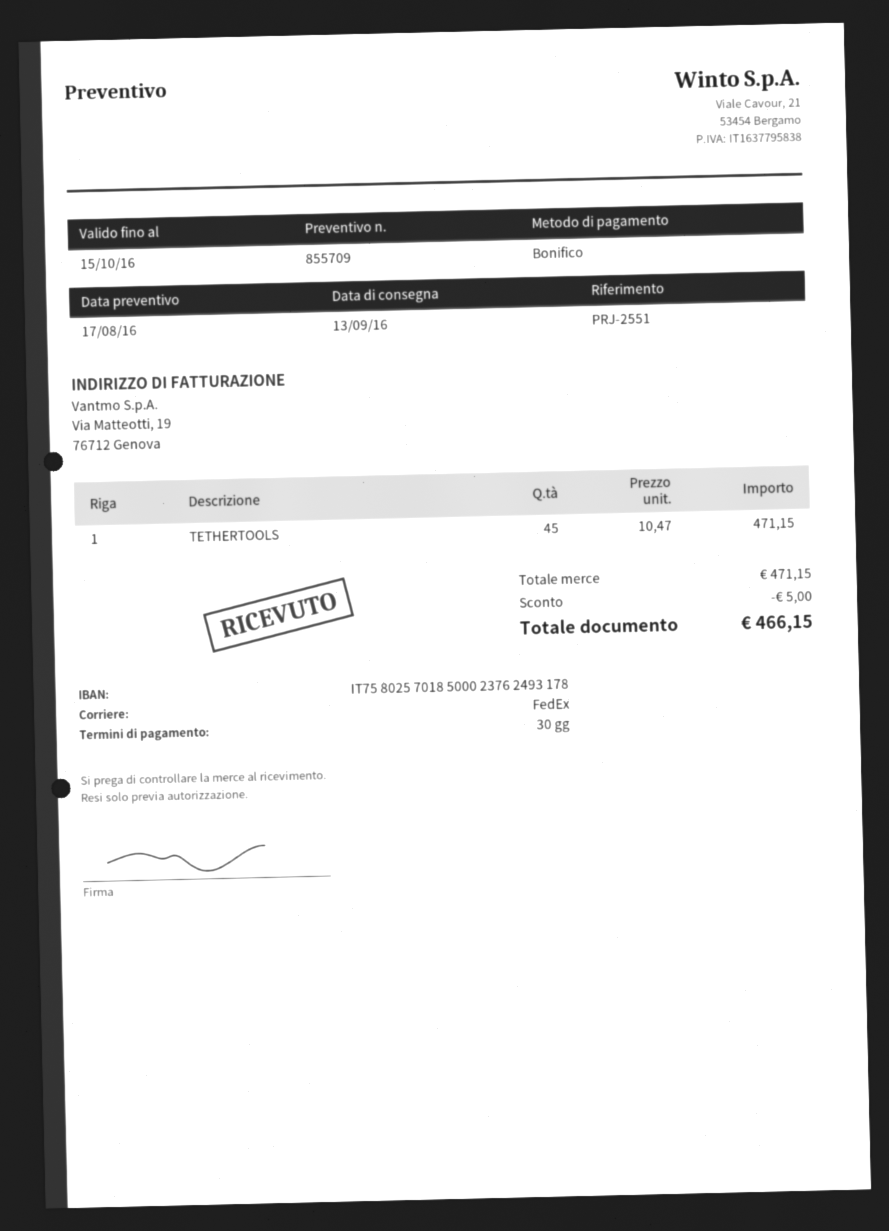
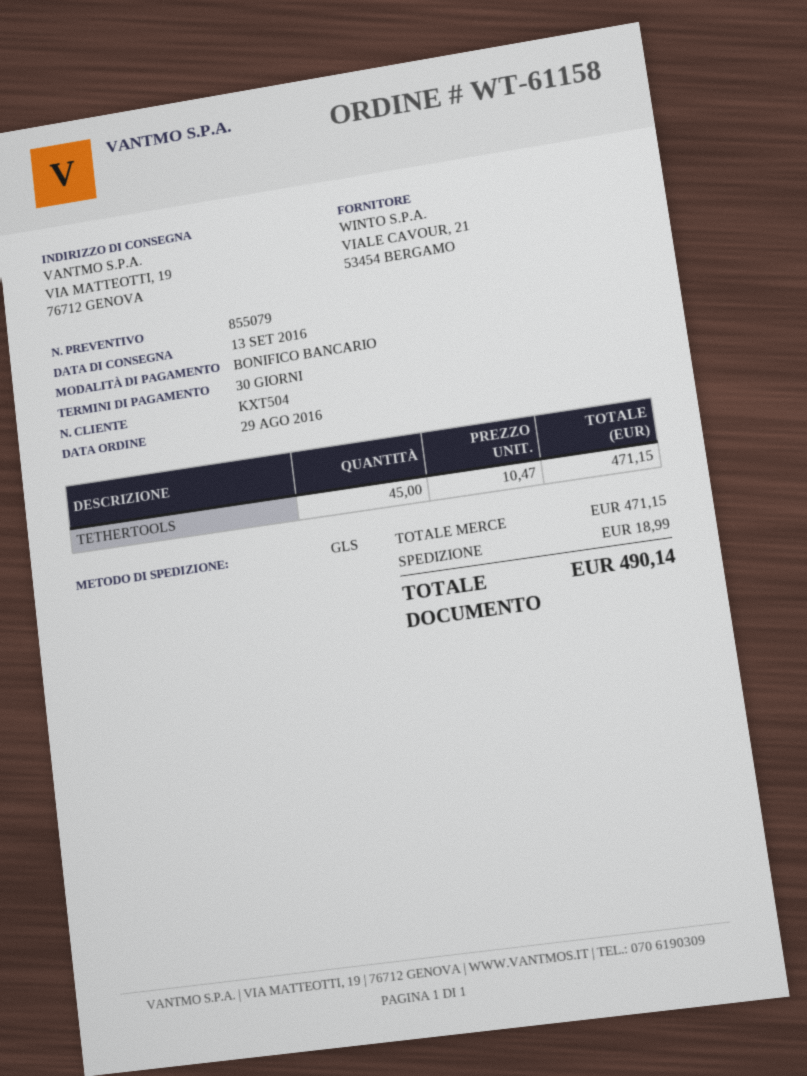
quote number: 855709 -> 855079
shipping method: FedEx -> GLS
discount: 5.00 -> none
shipping: none -> 18.99
total: 466.15 -> 490.14

